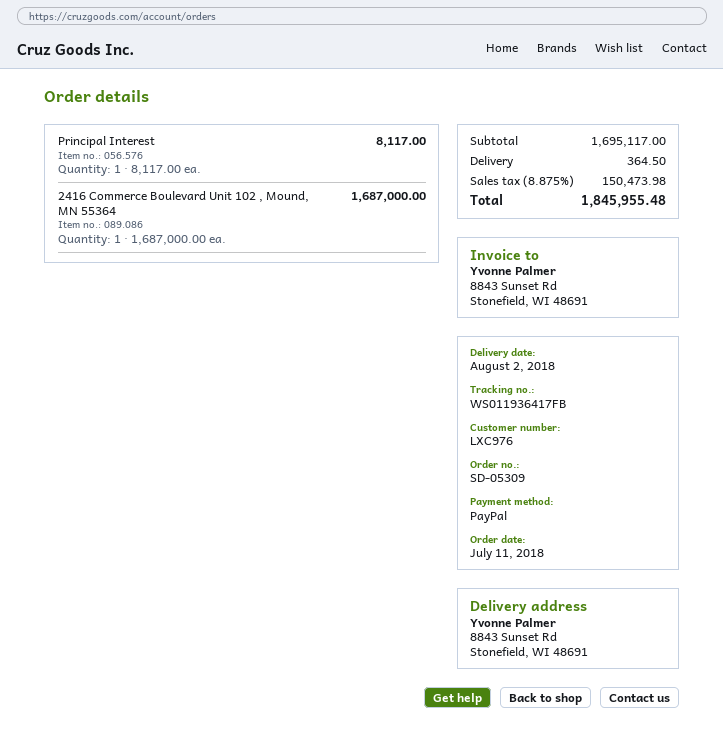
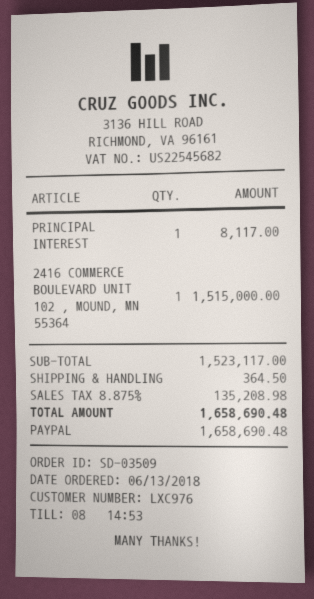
order number: SD-05309 -> SD-03509
order date: 2018-07-11 -> 2018-06-13
2416 Commerce Boulevard Unit 102 , Mound, MN 55364: 1 for 1687000.00 -> 1 for 1515000.00
subtotal: 1695117.00 -> 1523117.00
tax: 8.875% = 150473.98 -> 8.875% = 135208.98
total: 1845955.48 -> 1658690.48

